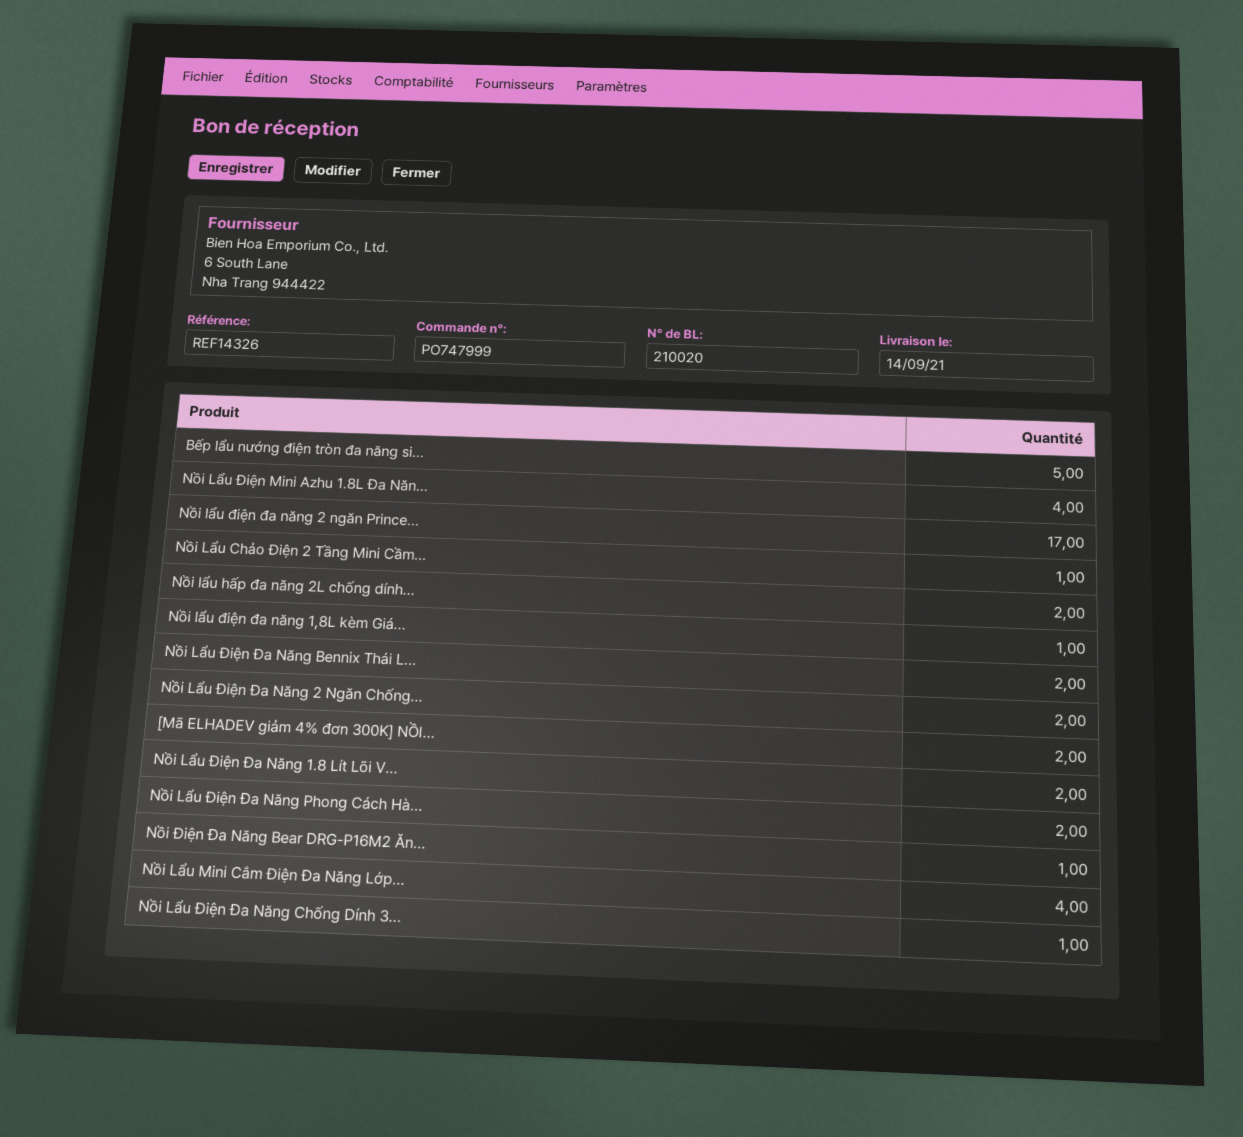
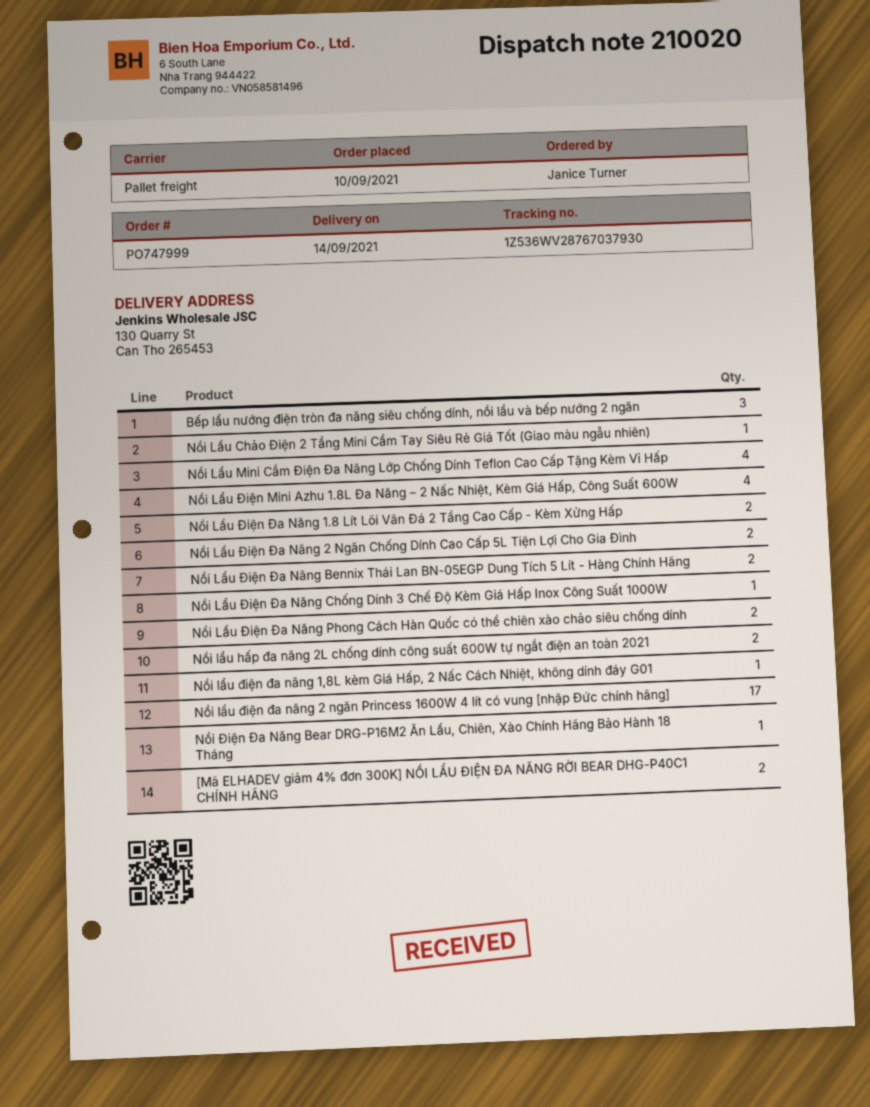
Bếp lẩu nướng điện tròn đa năng si...: 5 -> 3

